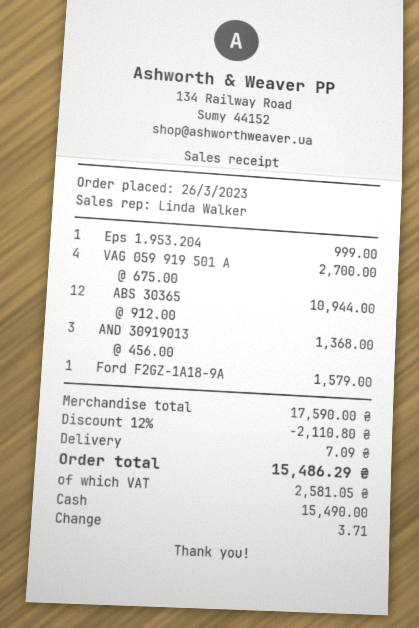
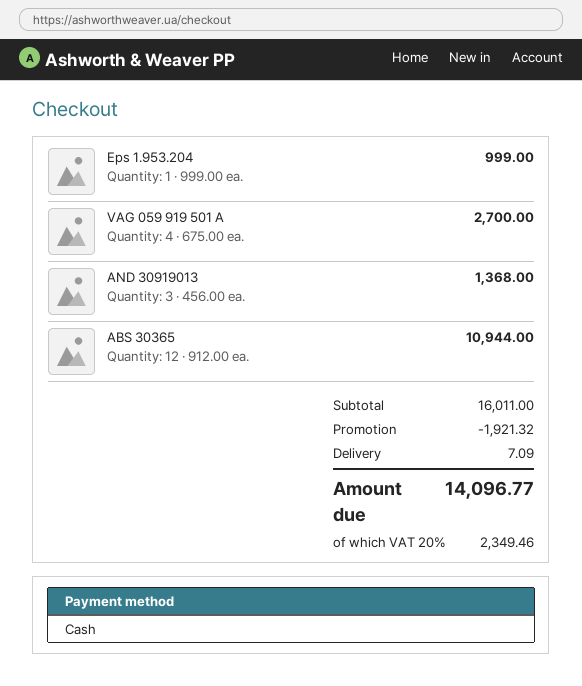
Ford F2GZ-1A18-9A: 1 x 1579.00 = 1579.00 -> none
subtotal: 17590.00 -> 16011.00
discount: 2110.80 -> 1921.32
tax: 2581.05 -> 2349.46
total: 15486.29 -> 14096.77

